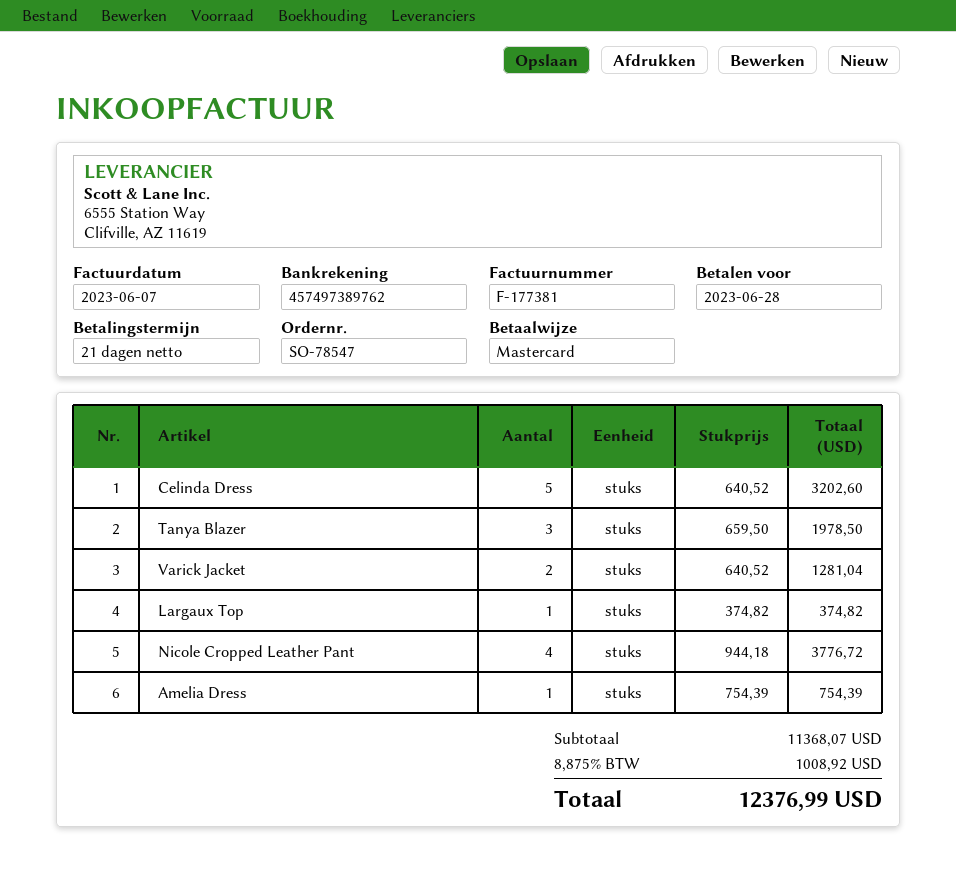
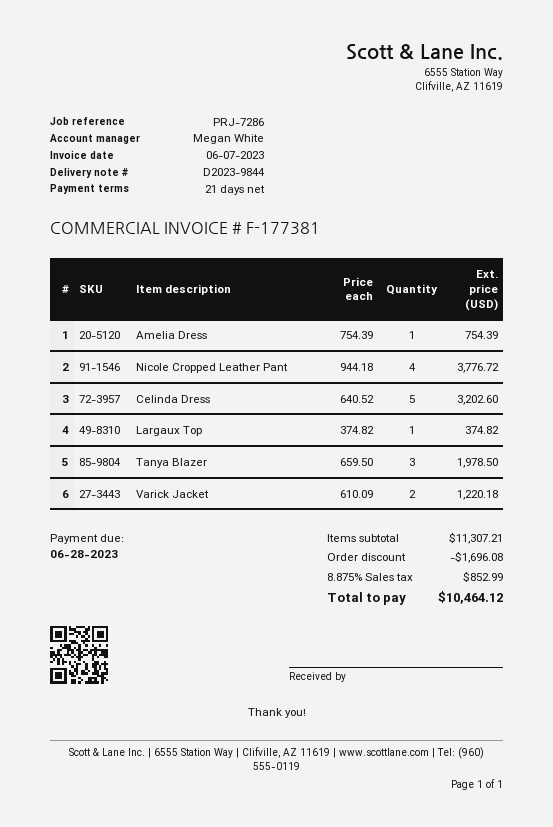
Varick Jacket: 2 x 640.52 = 1281.04 -> 2 x 610.09 = 1220.18
subtotal: 11368.07 -> 11307.21
discount: none -> 1696.08
tax: 8.875% = 1008.92 -> 8.875% = 852.99
total: 12376.99 -> 10464.12

